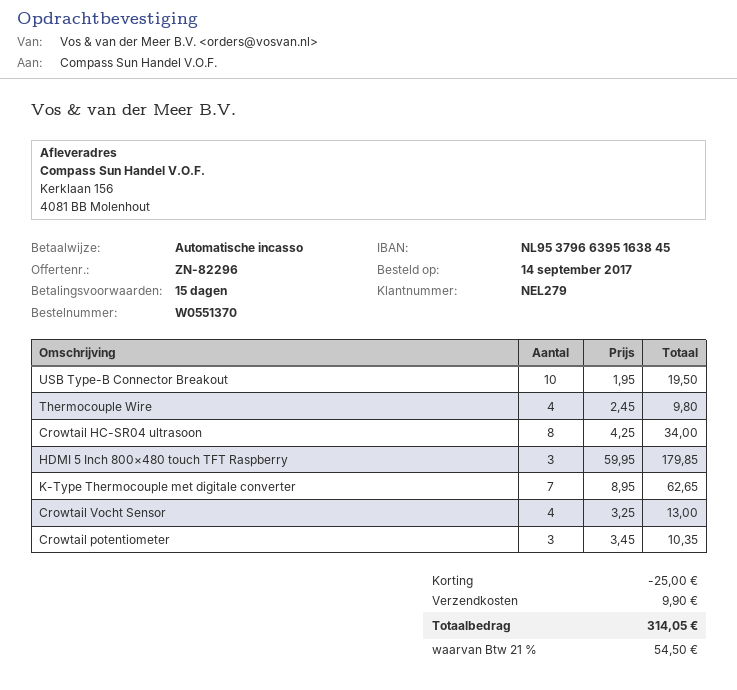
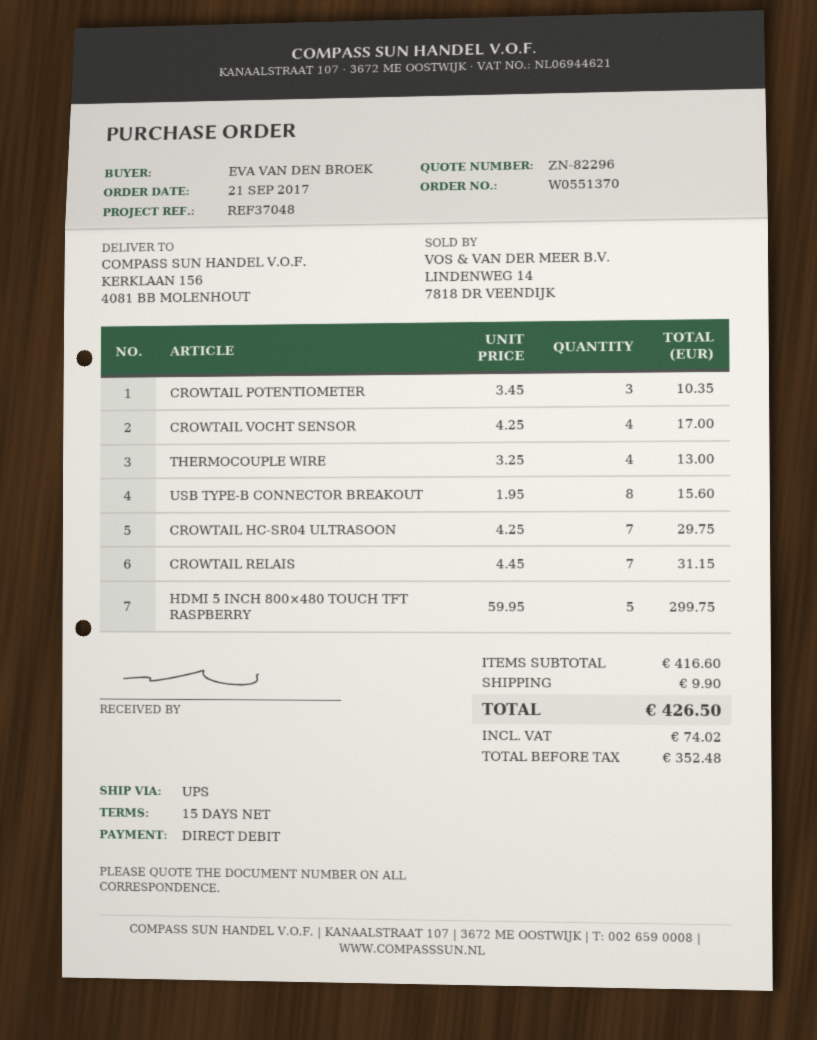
order date: 2017-09-14 -> 2017-09-21
USB Type-B Connector Breakout: 10 x 1.95 = 19.50 -> 8 x 1.95 = 15.60
Thermocouple Wire: 4 x 2.45 = 9.80 -> 4 x 3.25 = 13.00
Crowtail HC-SR04 ultrasoon: 8 x 4.25 = 34.00 -> 7 x 4.25 = 29.75
HDMI 5 Inch 800×480 touch TFT Raspberry: 3 x 59.95 = 179.85 -> 5 x 59.95 = 299.75
K-Type Thermocouple met digitale converter: 7 x 8.95 = 62.65 -> none
Crowtail Vocht Sensor: 4 x 3.25 = 13.00 -> 4 x 4.25 = 17.00
CROWTAIL RELAIS: none -> 7 x 4.45 = 31.15
discount: 25.00 -> none
tax: 54.50 -> 74.02
total: 314.05 -> 426.50

